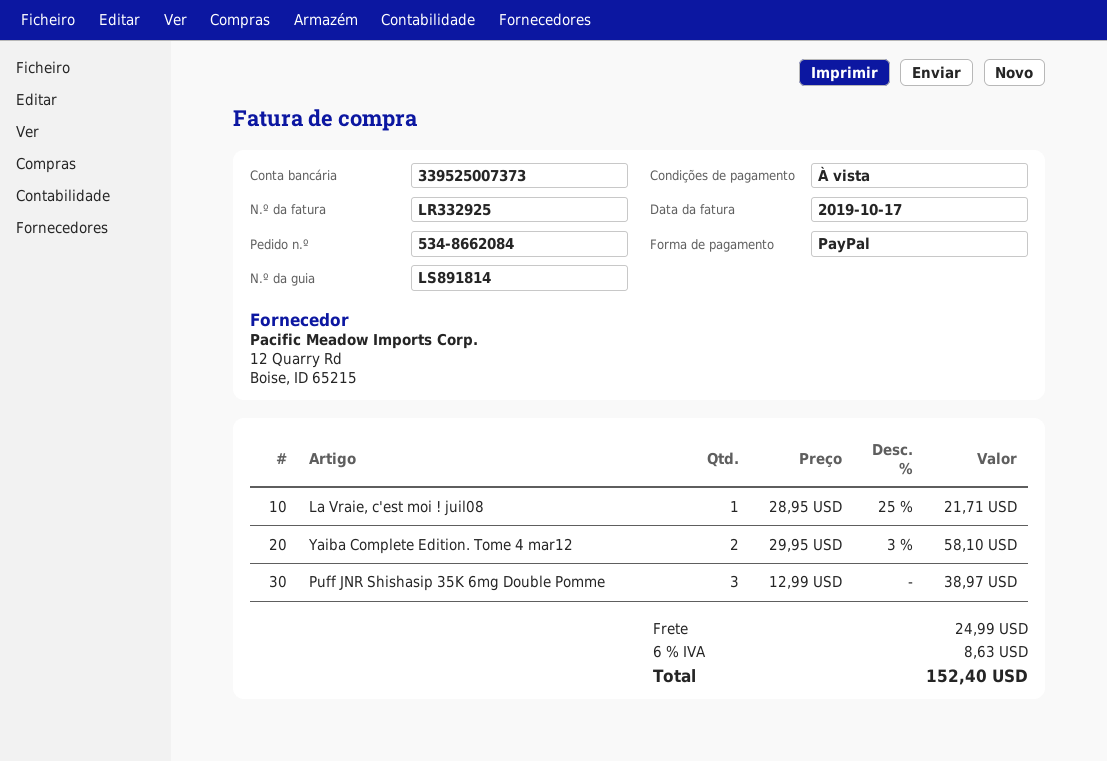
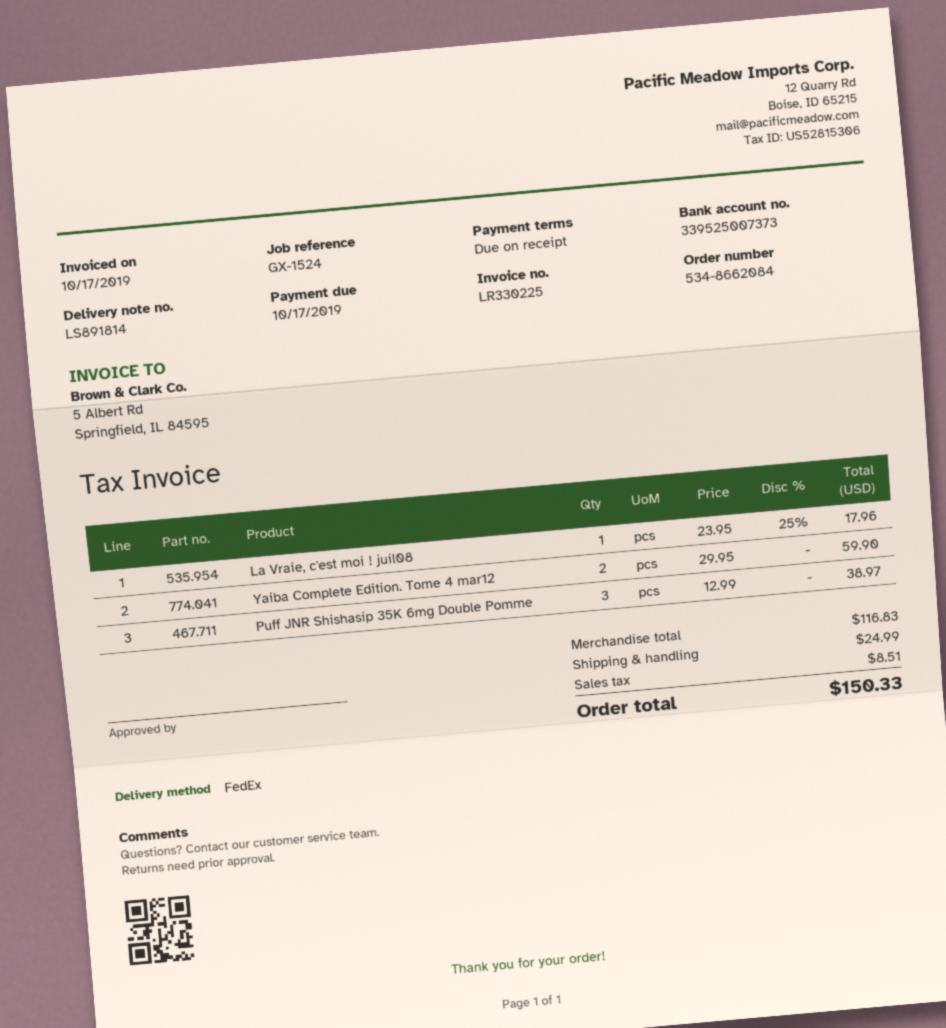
invoice number: LR332925 -> LR330225
La Vraie, c'est moi ! juil08: 1 x 28.95 - 25% = 21.71 -> 1 x 23.95 - 25% = 17.96
Yaiba Complete Edition. Tome 4 mar12: 2 x 29.95 - 3% = 58.10 -> 2 x 29.95 = 59.90
tax: 8.63 -> 8.51
total: 152.40 -> 150.33

